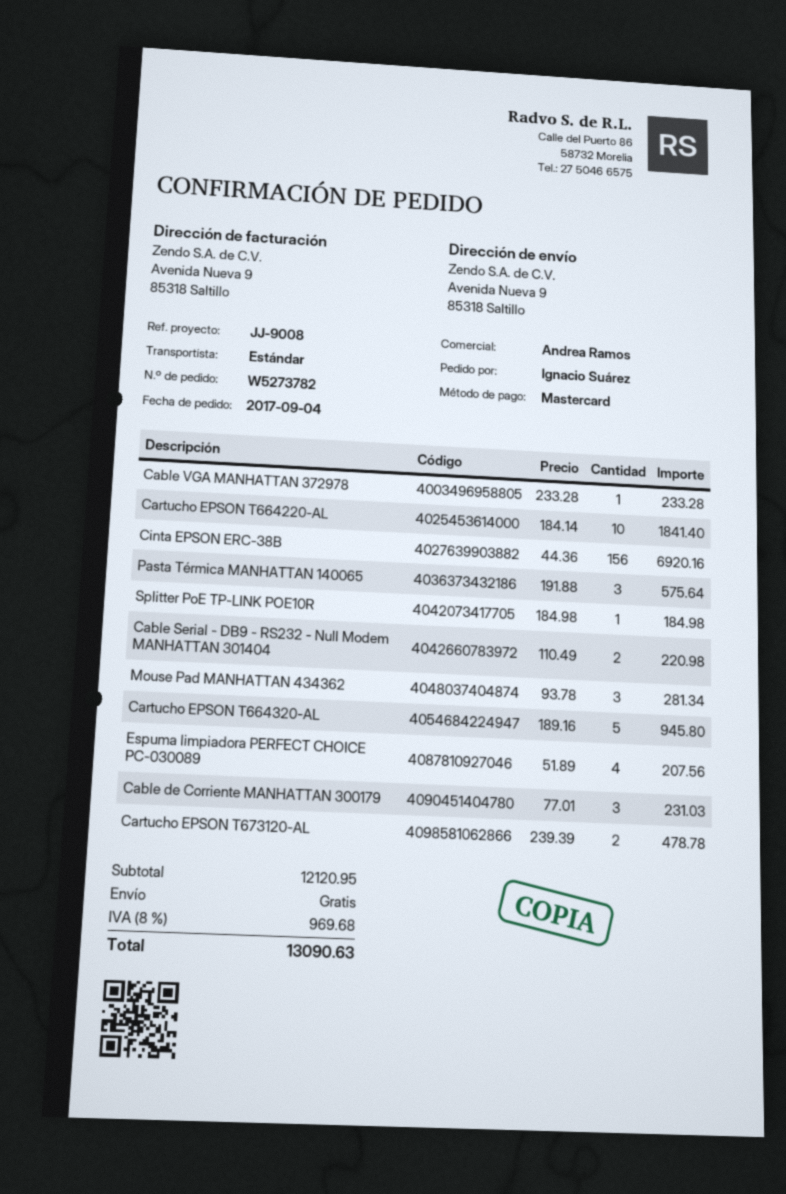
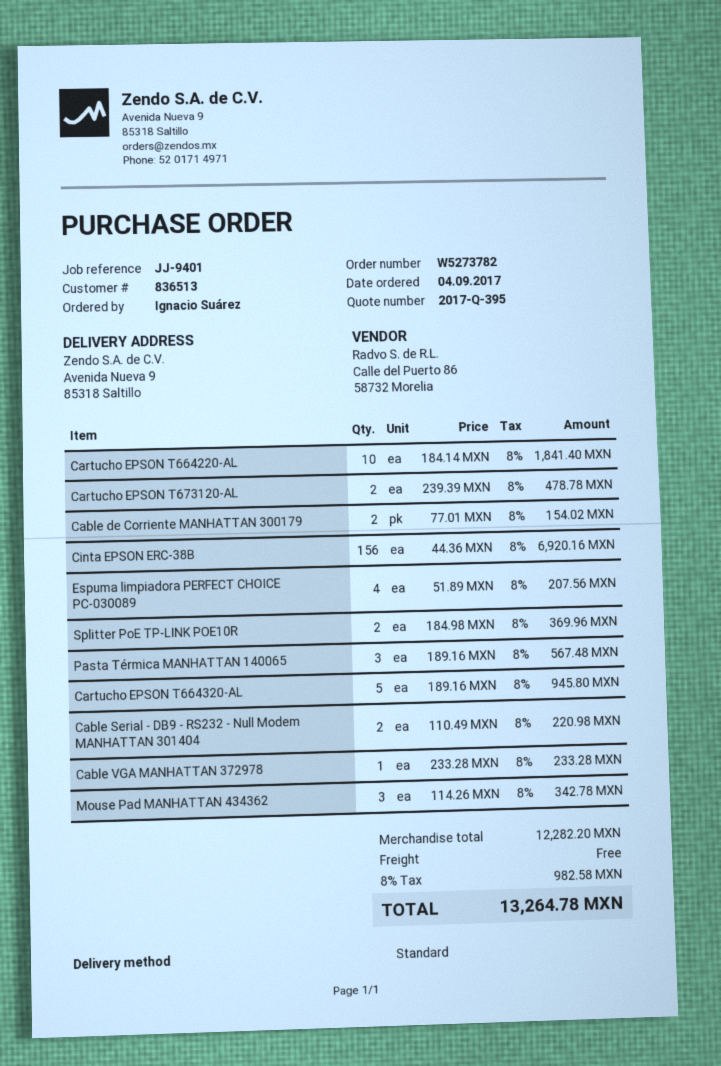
reference: JJ-9008 -> JJ-9401
Pasta Térmica MANHATTAN 140065: 3 x 191.88 = 575.64 -> 3 x 189.16 = 567.48
Splitter PoE TP-LINK POE10R: 1 x 184.98 = 184.98 -> 2 x 184.98 = 369.96
Mouse Pad MANHATTAN 434362: 3 x 93.78 = 281.34 -> 3 x 114.26 = 342.78
Cable de Corriente MANHATTAN 300179: 3 x 77.01 = 231.03 -> 2 x 77.01 = 154.02
subtotal: 12120.95 -> 12282.20
tax: 8% = 969.68 -> 8% = 982.58
total: 13090.63 -> 13264.78

